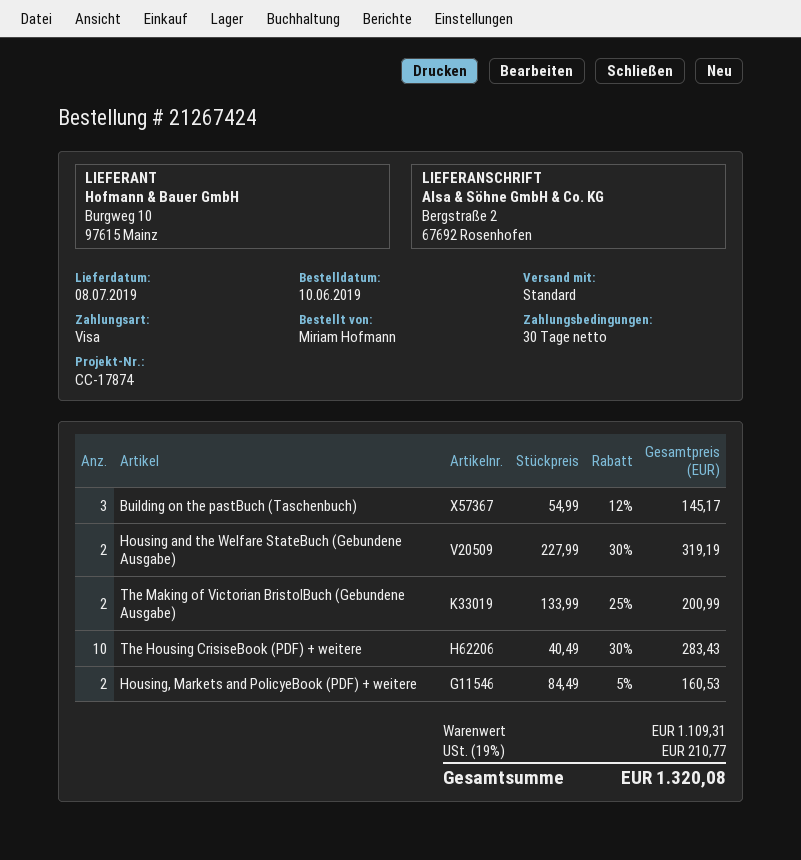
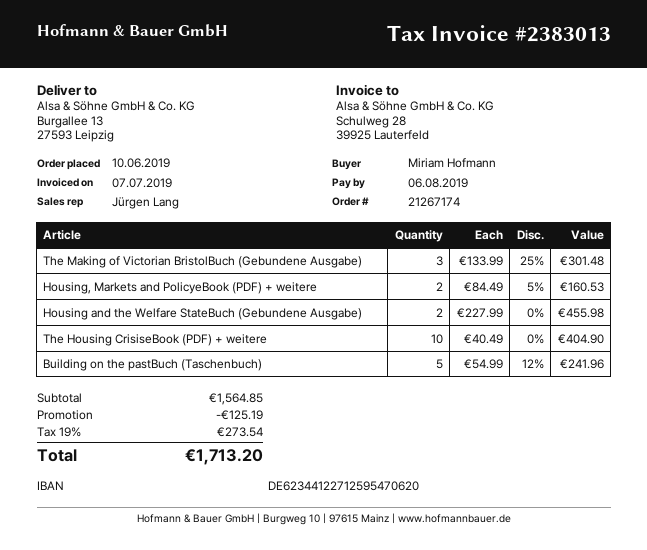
order number: 21267424 -> 21267174
ship to: Bergstraße 2, 67692 Rosenhofen -> Burgallee 13, 27593 Leipzig
Building on the pastBuch (Taschenbuch): 3 x 54.99 - 12% = 145.17 -> 5 x 54.99 - 12% = 241.96
Housing and the Welfare StateBuch (Gebundene Ausgabe): 2 x 227.99 - 30% = 319.19 -> 2 x 227.99 = 455.98
The Making of Victorian BristolBuch (Gebundene Ausgabe): 2 x 133.99 - 25% = 200.99 -> 3 x 133.99 - 25% = 301.48
The Housing CrisiseBook (PDF) + weitere: 10 x 40.49 - 30% = 283.43 -> 10 x 40.49 = 404.90
subtotal: 1109.31 -> 1564.85
discount: none -> 125.19
tax: 19% = 210.77 -> 19% = 273.54
total: 1320.08 -> 1713.20

